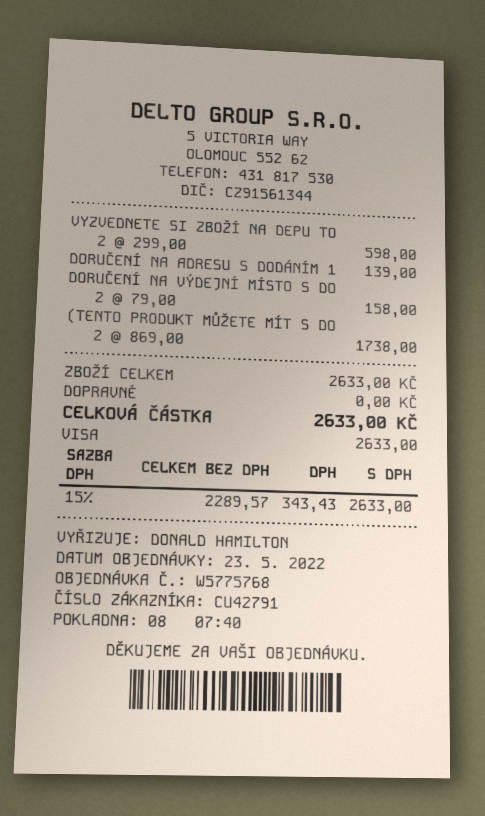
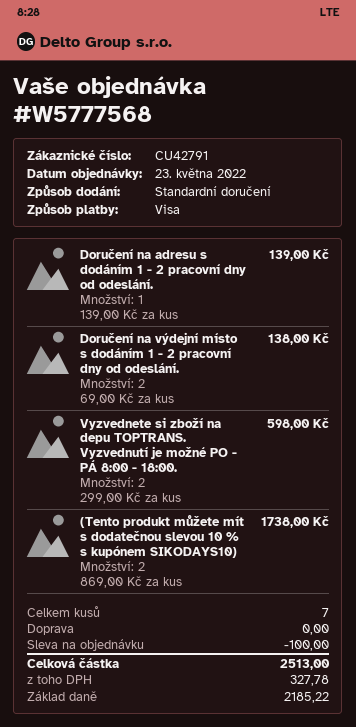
order number: W5775768 -> W5777568
DORUČENÍ NA VÝDEJNÍ MÍSTO S DO: 2 x 79.00 = 158.00 -> 2 x 69.00 = 138.00
discount: none -> 100.00
net: 2289.57 -> 2185.22
tax: 343.43 -> 327.78
total: 2633.00 -> 2513.00

